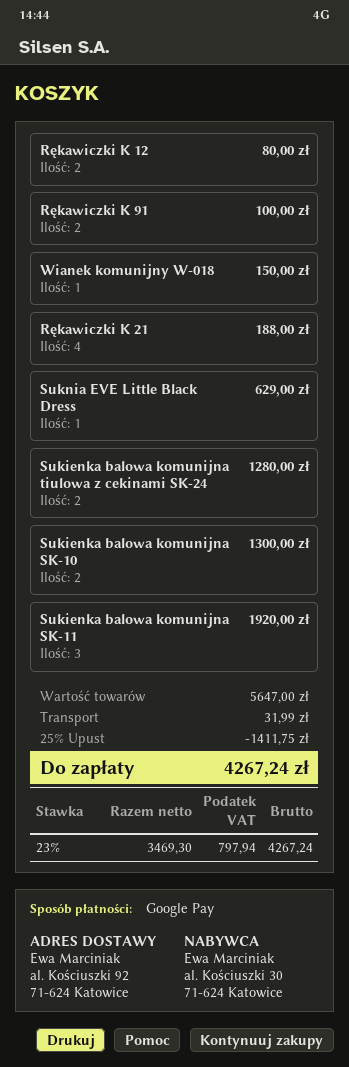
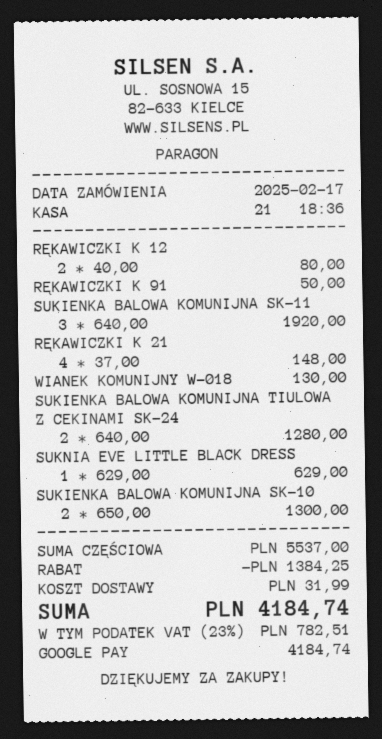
Rękawiczki K 91: 2 for 100.00 -> 1 for 50.00
Wianek komunijny W-018: 1 for 150.00 -> 1 for 130.00
Rękawiczki K 21: 4 for 188.00 -> 4 for 148.00
subtotal: 5647.00 -> 5537.00
discount: 1411.75 -> 1384.25
tax: 23% = 797.94 -> 23% = 782.51
total: 4267.24 -> 4184.74

